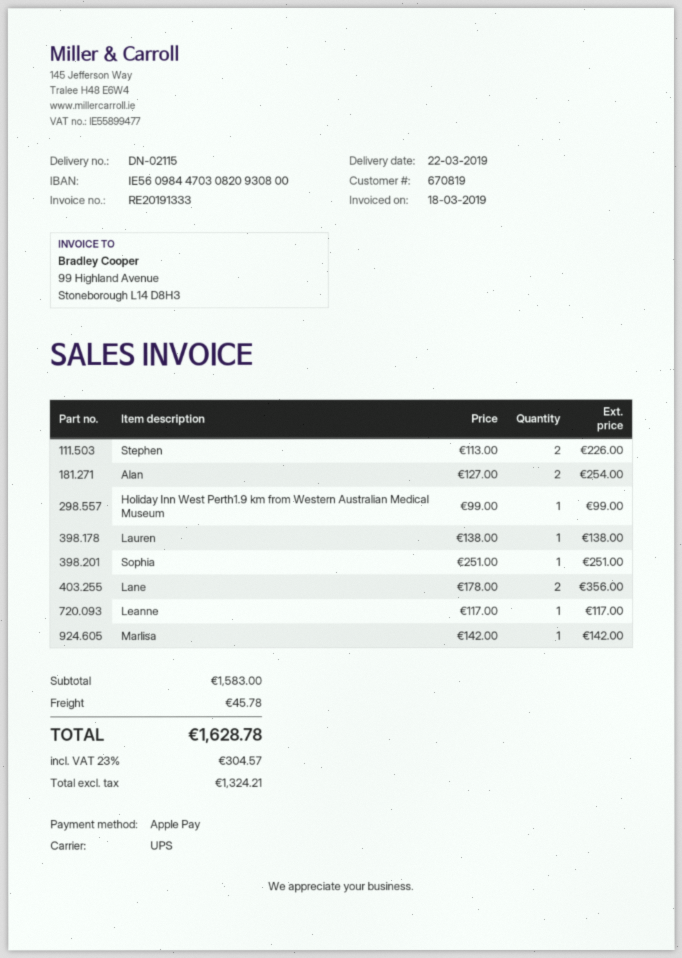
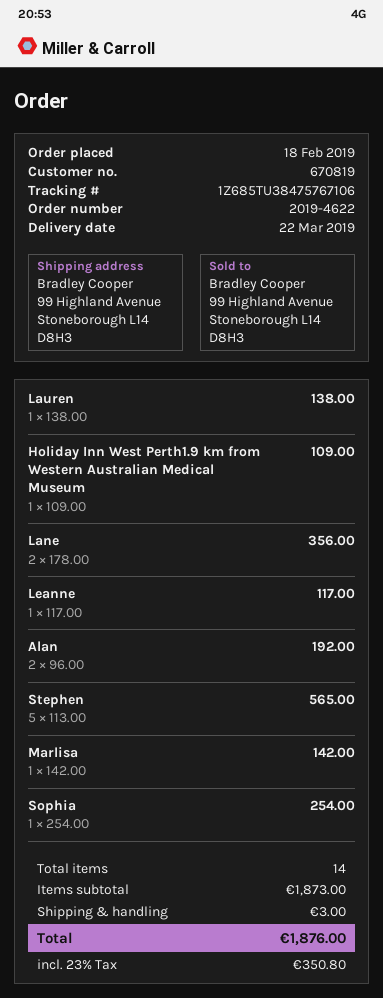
Stephen: 2 x 113.00 = 226.00 -> 5 x 113.00 = 565.00
Alan: 2 x 127.00 = 254.00 -> 2 x 96.00 = 192.00
Holiday Inn West Perth1.9 km from Western Australian Medical Museum: 1 x 99.00 = 99.00 -> 1 x 109.00 = 109.00
Sophia: 1 x 251.00 = 251.00 -> 1 x 254.00 = 254.00
subtotal: 1583.00 -> 1873.00
shipping: 45.78 -> 3.00
tax: 23% = 304.57 -> 23% = 350.80
total: 1628.78 -> 1876.00

